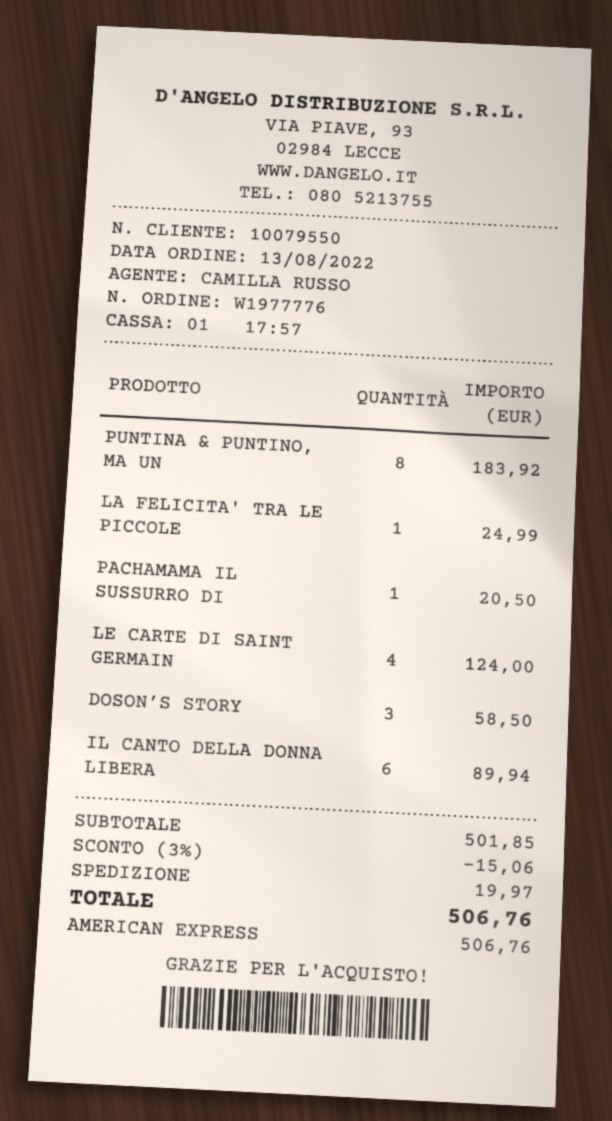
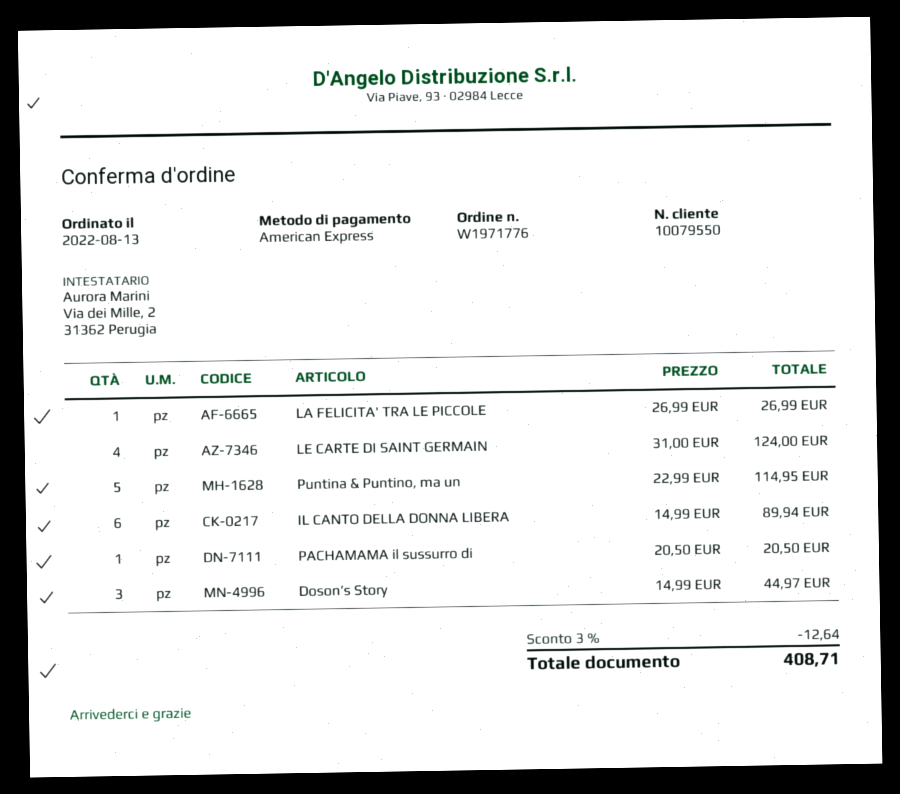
order number: W1977776 -> W1971776
PUNTINA & PUNTINO, MA UN: 8 for 183.92 -> 5 for 114.95
LA FELICITA' TRA LE PICCOLE: 1 for 24.99 -> 1 for 26.99
DOSON’S STORY: 3 for 58.50 -> 3 for 44.97
discount: 3% = 15.06 -> 3% = 12.64
shipping: 19.97 -> none
total: 506.76 -> 408.71

